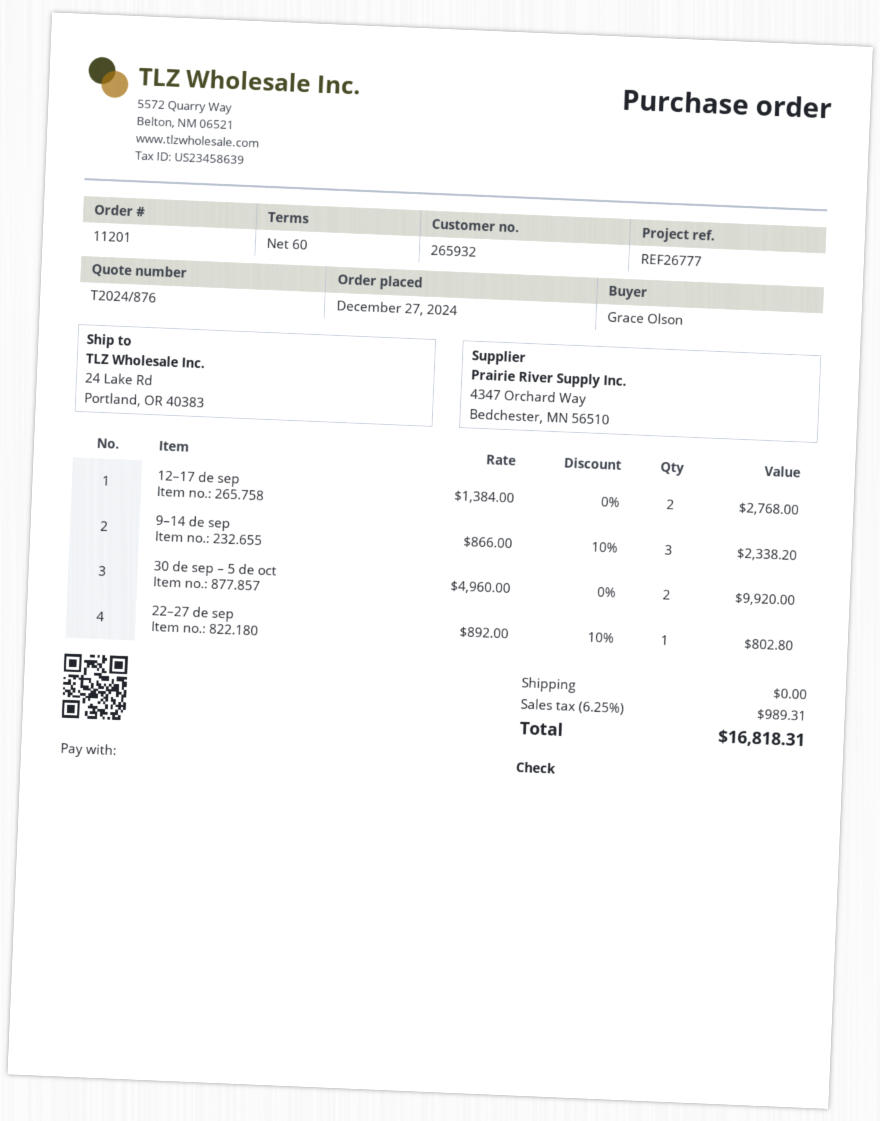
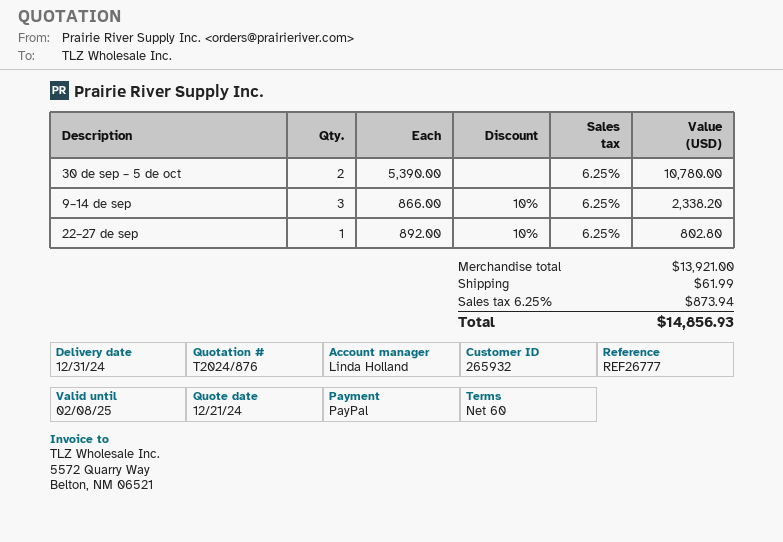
payment method: cheque -> PayPal
12–17 de sep: 2 x 1384.00 = 2768.00 -> none
30 de sep – 5 de oct: 2 x 4960.00 = 9920.00 -> 2 x 5390.00 = 10780.00
shipping: 0.00 -> 61.99
tax: 6.25% = 989.31 -> 6.25% = 873.94
total: 16818.31 -> 14856.93

